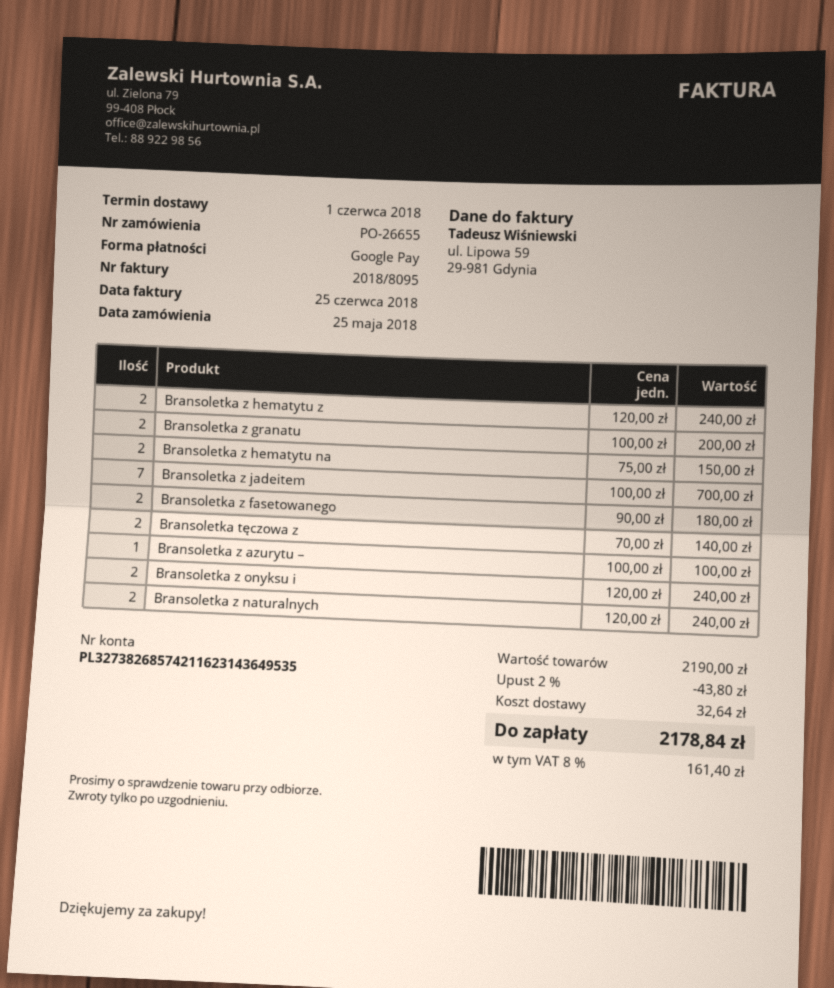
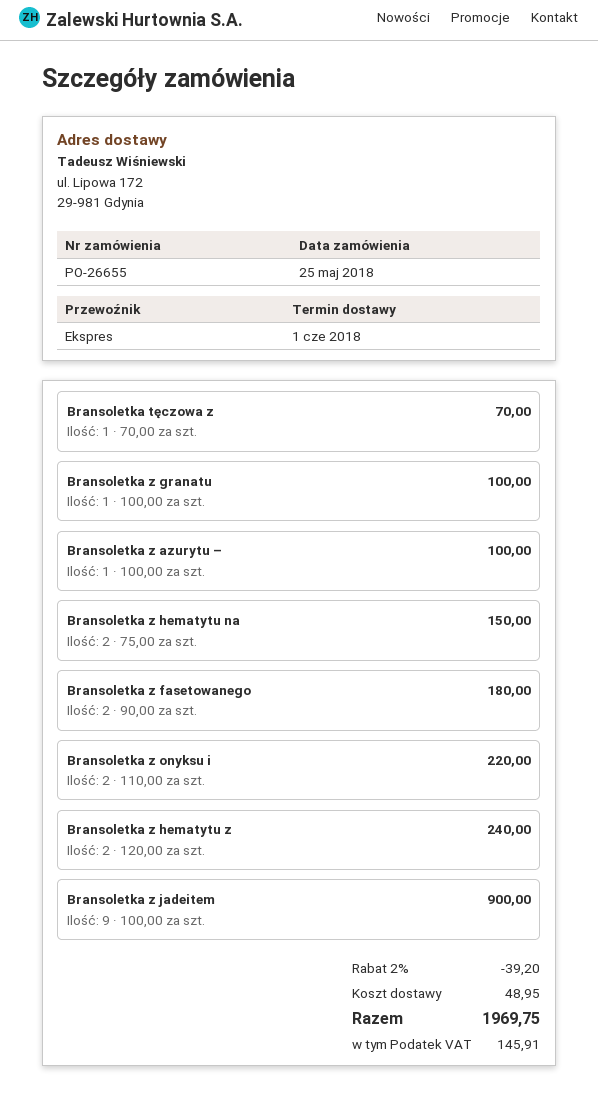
Bransoletka z granatu: 2 x 100.00 = 200.00 -> 1 x 100.00 = 100.00
Bransoletka z jadeitem: 7 x 100.00 = 700.00 -> 9 x 100.00 = 900.00
Bransoletka tęczowa z: 2 x 70.00 = 140.00 -> 1 x 70.00 = 70.00
Bransoletka z onyksu i: 2 x 120.00 = 240.00 -> 2 x 110.00 = 220.00
Bransoletka z naturalnych: 2 x 120.00 = 240.00 -> none
discount: 2% = 43.80 -> 2% = 39.20
shipping: 32.64 -> 48.95
tax: 161.40 -> 145.91
total: 2178.84 -> 1969.75

